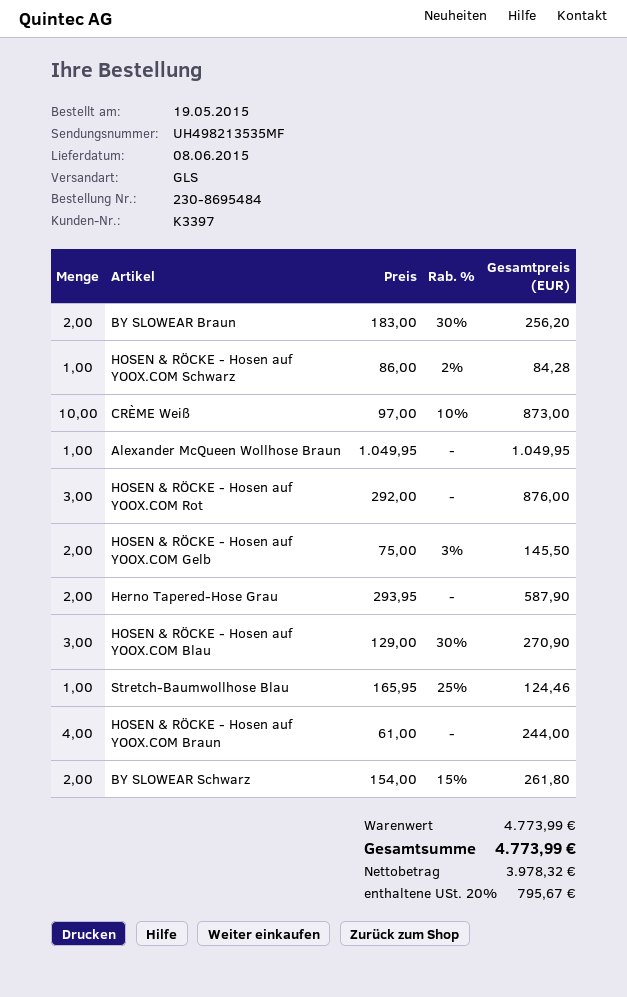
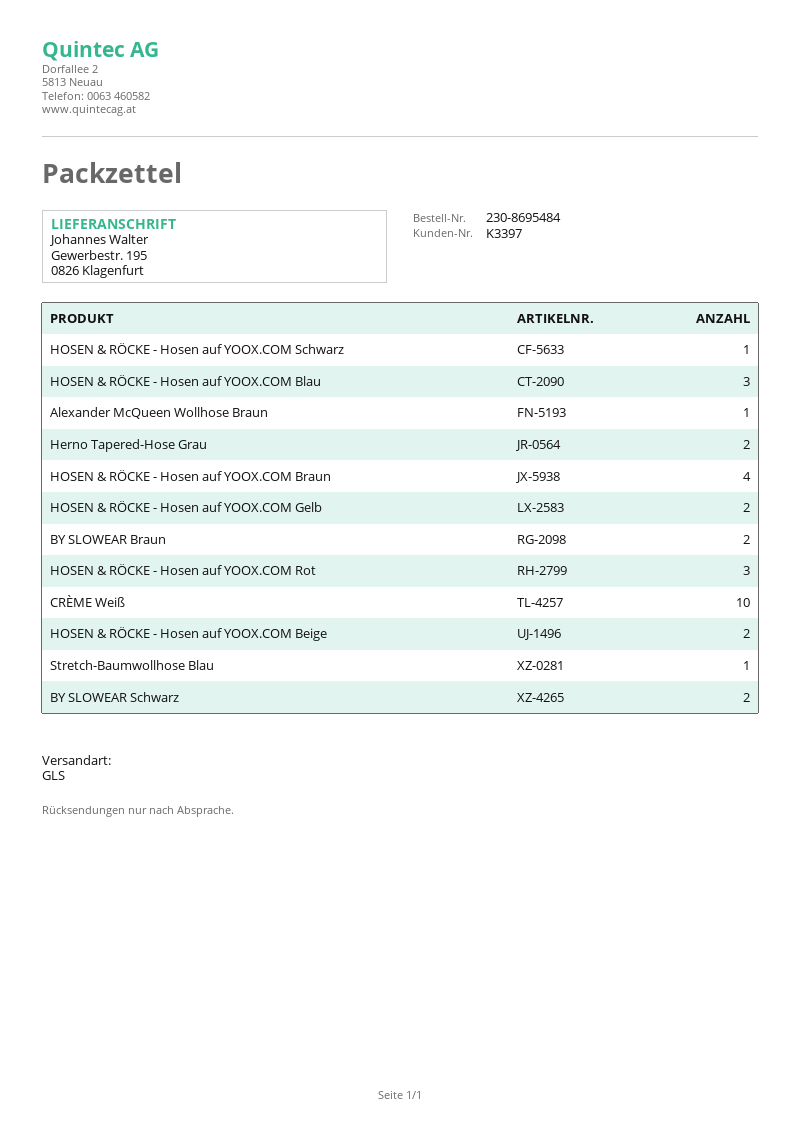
HOSEN & RÖCKE - Hosen auf YOOX.COM Beige: none -> 2

